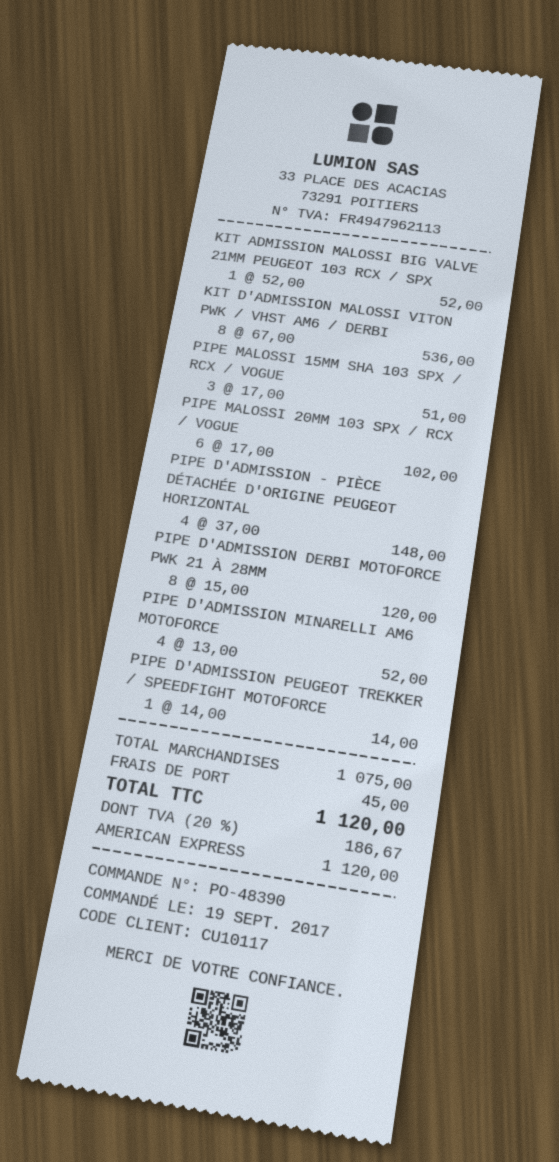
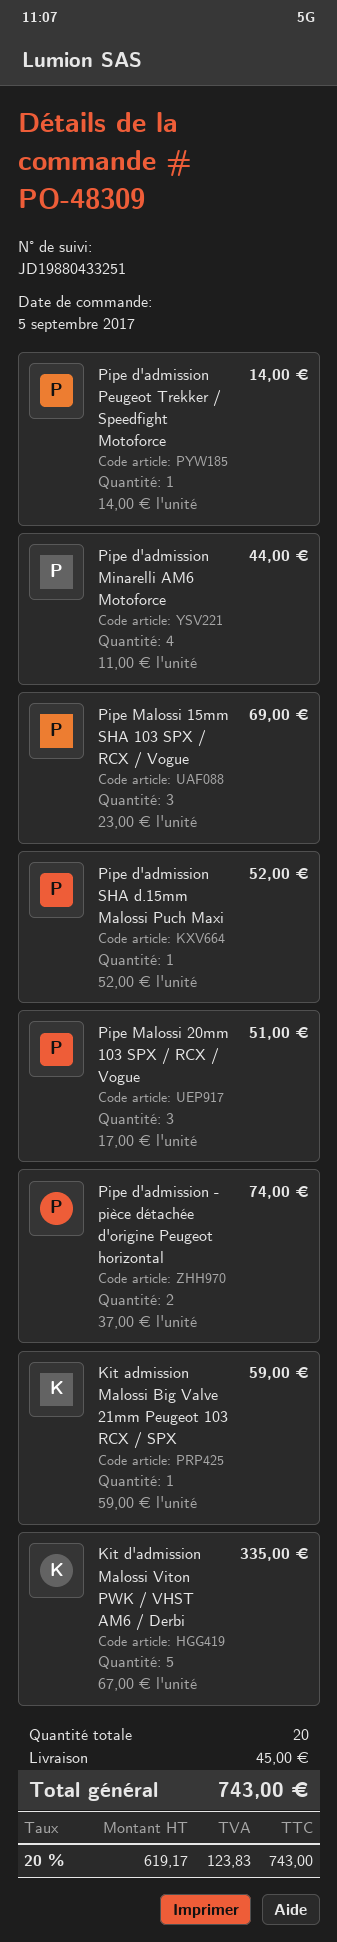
order number: PO-48390 -> PO-48309
order date: 2017-09-19 -> 2017-09-05
KIT ADMISSION MALOSSI BIG VALVE 21MM PEUGEOT 103 RCX / SPX: 1 x 52.00 = 52.00 -> 1 x 59.00 = 59.00
KIT D'ADMISSION MALOSSI VITON PWK / VHST AM6 / DERBI: 8 x 67.00 = 536.00 -> 5 x 67.00 = 335.00
PIPE MALOSSI 15MM SHA 103 SPX / RCX / VOGUE: 3 x 17.00 = 51.00 -> 3 x 23.00 = 69.00
PIPE MALOSSI 20MM 103 SPX / RCX / VOGUE: 6 x 17.00 = 102.00 -> 3 x 17.00 = 51.00
PIPE D'ADMISSION - PIÈCE DÉTACHÉE D'ORIGINE PEUGEOT HORIZONTAL: 4 x 37.00 = 148.00 -> 2 x 37.00 = 74.00
PIPE D'ADMISSION DERBI MOTOFORCE PWK 21 À 28MM: 8 x 15.00 = 120.00 -> none
PIPE D'ADMISSION MINARELLI AM6 MOTOFORCE: 4 x 13.00 = 52.00 -> 4 x 11.00 = 44.00
Pipe d'admission SHA d.15mm Malossi Puch Maxi: none -> 1 x 52.00 = 52.00
tax: 20% = 186.67 -> 20% = 123.83
total: 1120.00 -> 743.00

